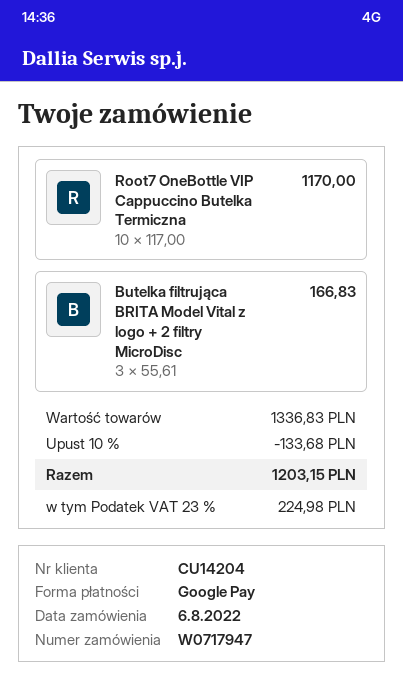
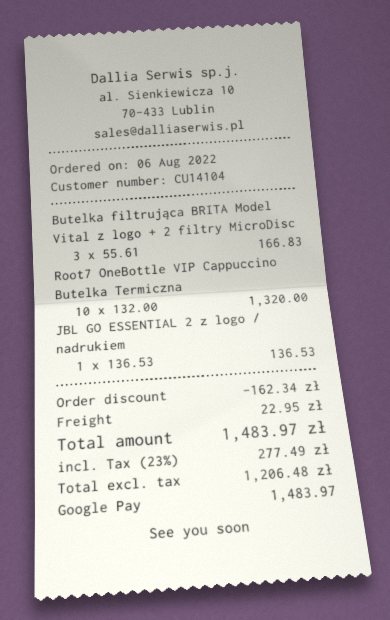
customer number: CU14204 -> CU14104
Root7 OneBottle VIP Cappuccino Butelka Termiczna: 10 x 117.00 = 1170.00 -> 10 x 132.00 = 1320.00
JBL GO ESSENTIAL 2 z logo / nadrukiem: none -> 1 x 136.53 = 136.53
discount: 133.68 -> 162.34
shipping: none -> 22.95
tax: 23% = 224.98 -> 23% = 277.49
total: 1203.15 -> 1483.97

